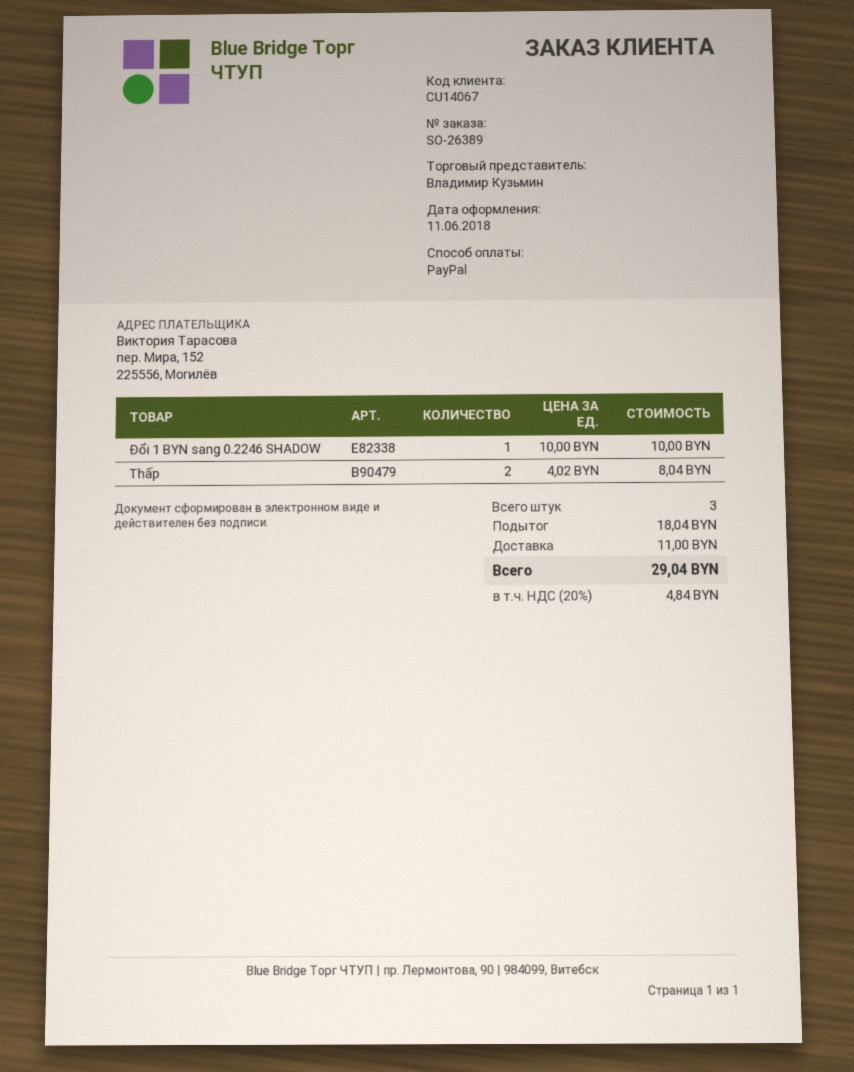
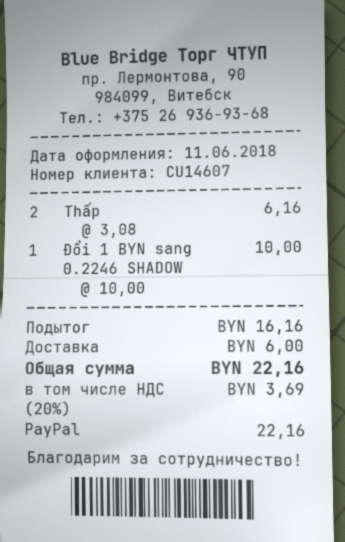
customer number: CU14067 -> CU14607
Thấp: 2 x 4.02 = 8.04 -> 2 x 3.08 = 6.16
subtotal: 18.04 -> 16.16
shipping: 11.00 -> 6.00
tax: 20% = 4.84 -> 20% = 3.69
total: 29.04 -> 22.16

